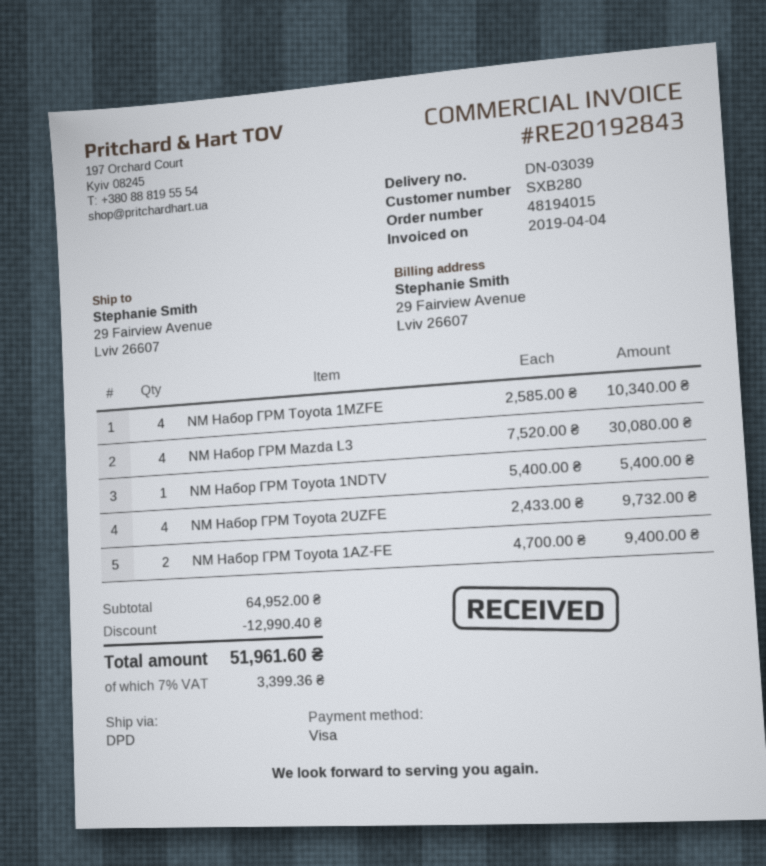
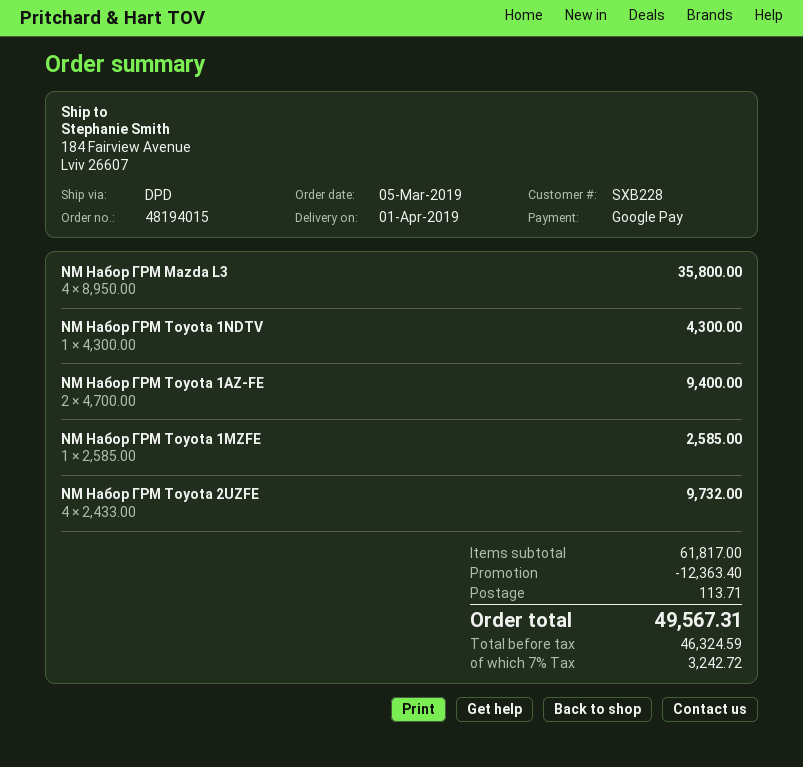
customer number: SXB280 -> SXB228
payment method: Visa -> Google Pay
ship to: 29 Fairview Avenue, Lviv 26607 -> 184 Fairview Avenue, Lviv 26607
NM Набор ГРМ Toyota 1MZFE: 4 x 2585.00 = 10340.00 -> 1 x 2585.00 = 2585.00
NM Набор ГРМ Mazda L3: 4 x 7520.00 = 30080.00 -> 4 x 8950.00 = 35800.00
NM Набор ГРМ Toyota 1NDTV: 1 x 5400.00 = 5400.00 -> 1 x 4300.00 = 4300.00
subtotal: 64952.00 -> 61817.00
discount: 12990.40 -> 12363.40
shipping: none -> 113.71
tax: 7% = 3399.36 -> 7% = 3242.72
total: 51961.60 -> 49567.31

